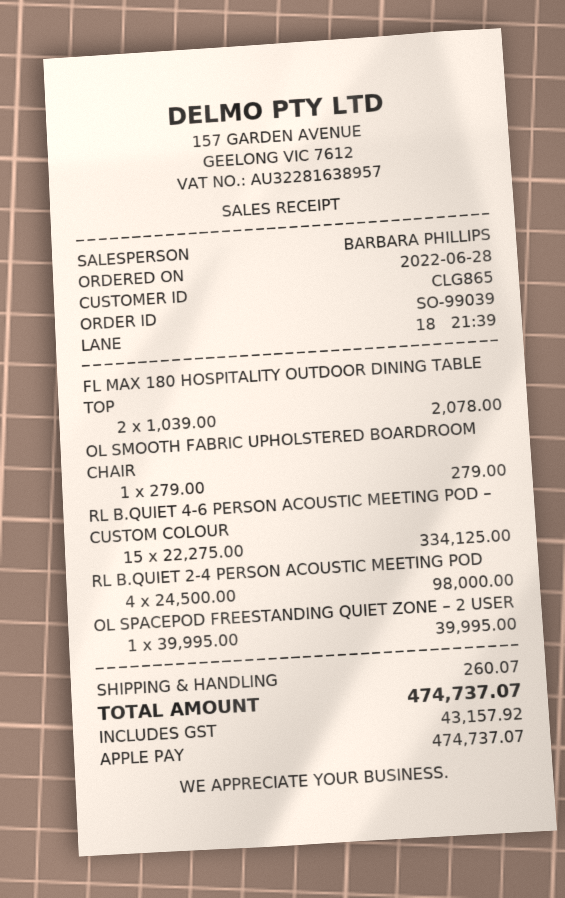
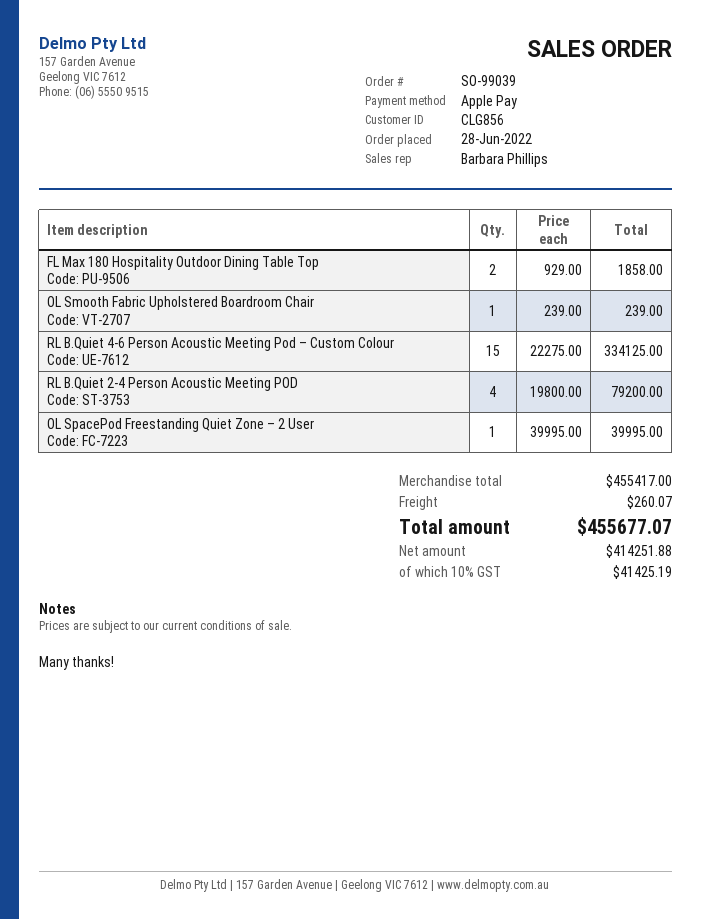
customer number: CLG865 -> CLG856
FL MAX 180 HOSPITALITY OUTDOOR DINING TABLE TOP: 2 x 1039.00 = 2078.00 -> 2 x 929.00 = 1858.00
OL SMOOTH FABRIC UPHOLSTERED BOARDROOM CHAIR: 1 x 279.00 = 279.00 -> 1 x 239.00 = 239.00
RL B.QUIET 2-4 PERSON ACOUSTIC MEETING POD: 4 x 24500.00 = 98000.00 -> 4 x 19800.00 = 79200.00
tax: 43157.92 -> 41425.19
total: 474737.07 -> 455677.07

